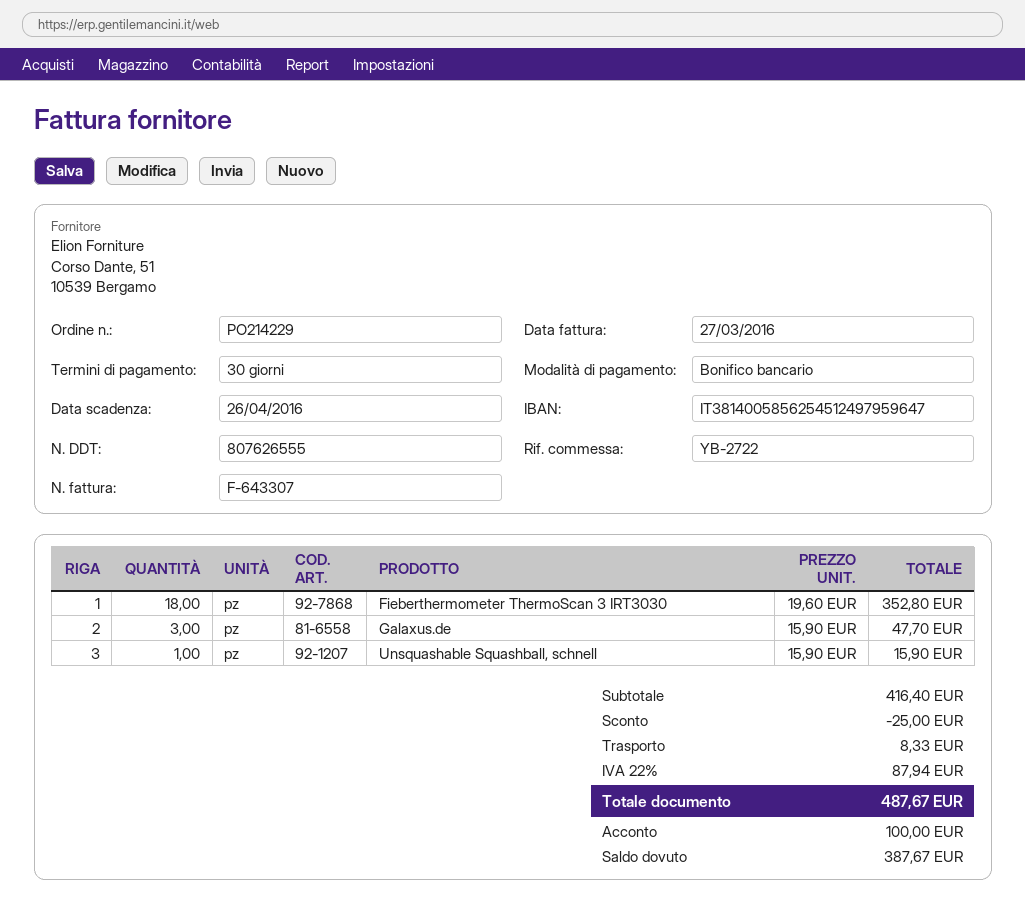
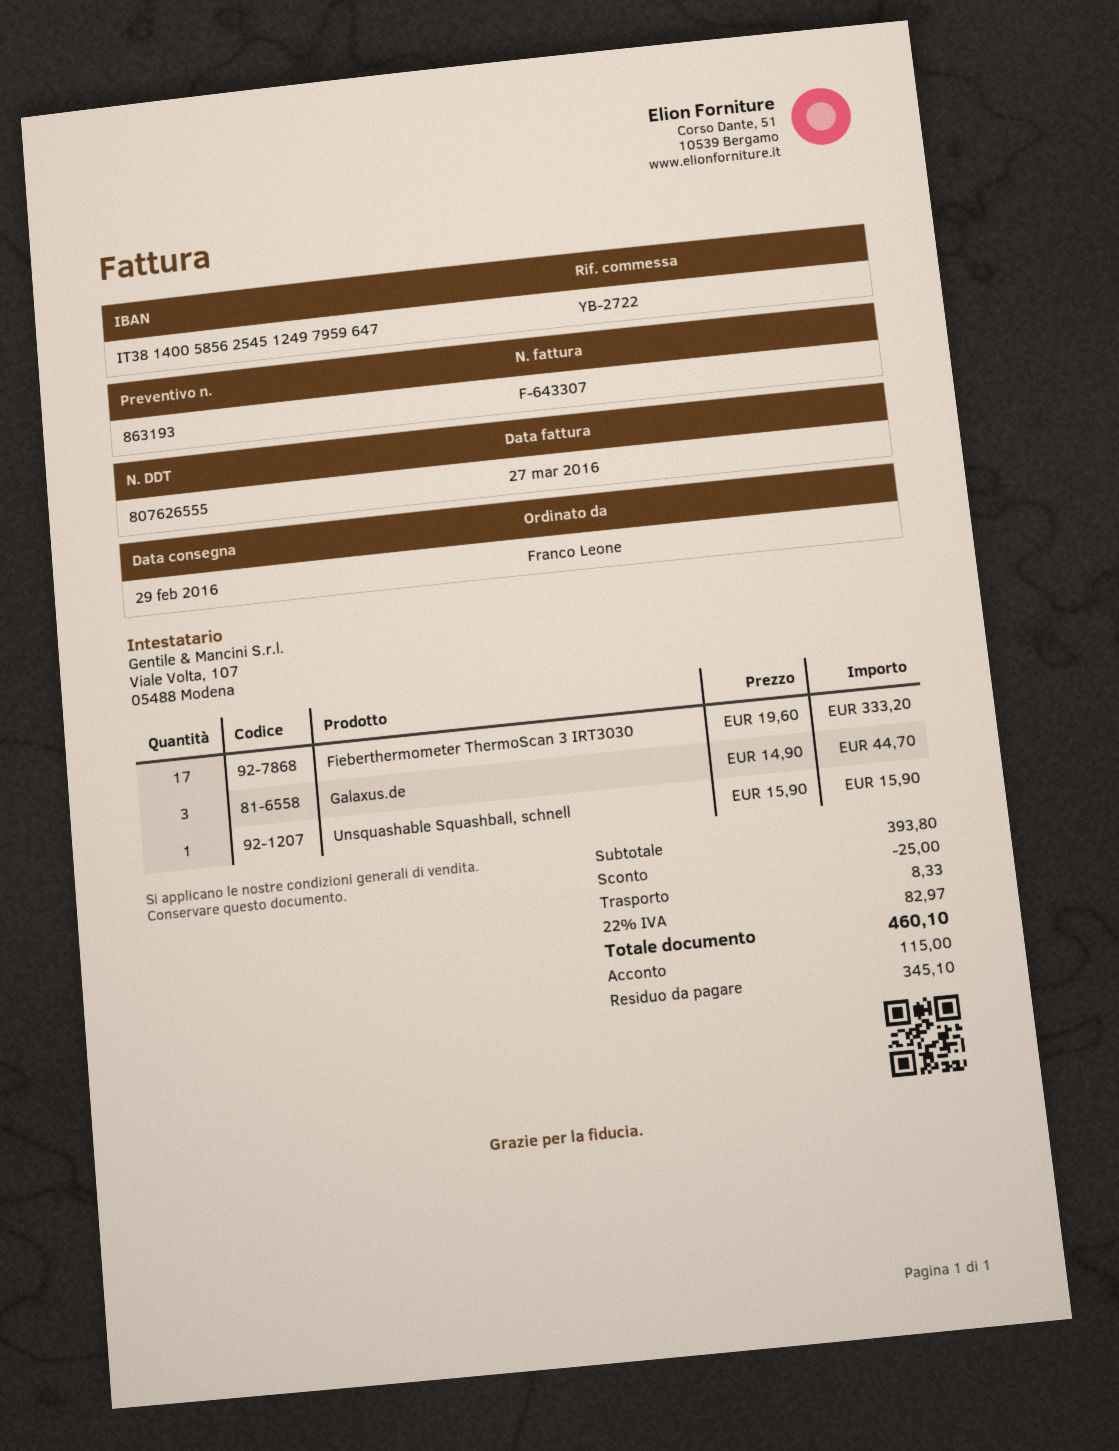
Fieberthermometer ThermoScan 3 IRT3030: 18 x 19.60 = 352.80 -> 17 x 19.60 = 333.20
Galaxus.de: 3 x 15.90 = 47.70 -> 3 x 14.90 = 44.70
subtotal: 416.40 -> 393.80
tax: 22% = 87.94 -> 22% = 82.97
total: 487.67 -> 460.10
deposit: 100.00 -> 115.00
balance: 387.67 -> 345.10

